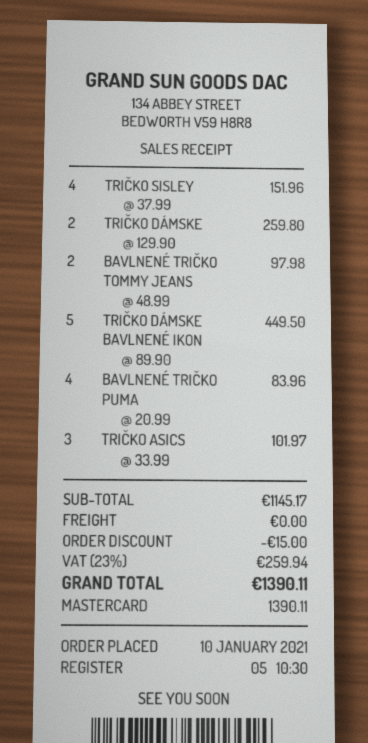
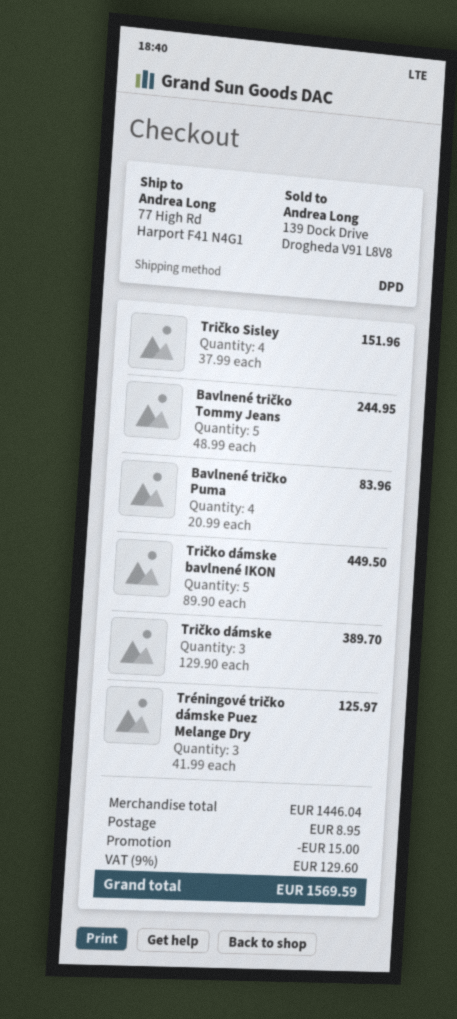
TRIČKO DÁMSKE: 2 x 129.90 = 259.80 -> 3 x 129.90 = 389.70
BAVLNENÉ TRIČKO TOMMY JEANS: 2 x 48.99 = 97.98 -> 5 x 48.99 = 244.95
TRIČKO ASICS: 3 x 33.99 = 101.97 -> none
Tréningové tričko dámske Puez Melange Dry: none -> 3 x 41.99 = 125.97
subtotal: 1145.17 -> 1446.04
shipping: 0.00 -> 8.95
tax: 23% = 259.94 -> 9% = 129.60
total: 1390.11 -> 1569.59

